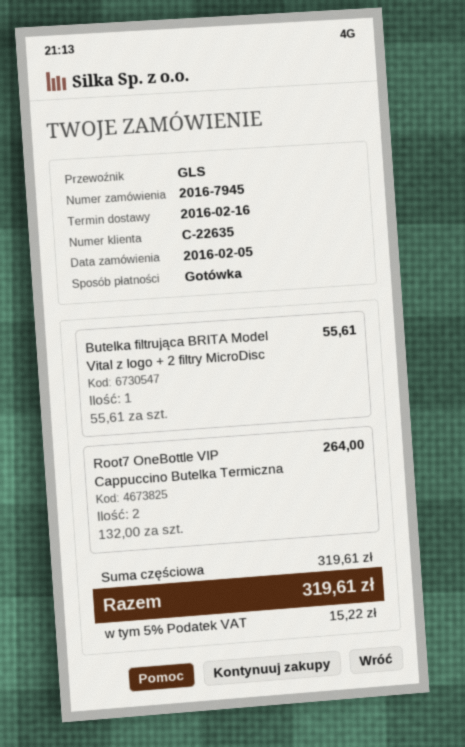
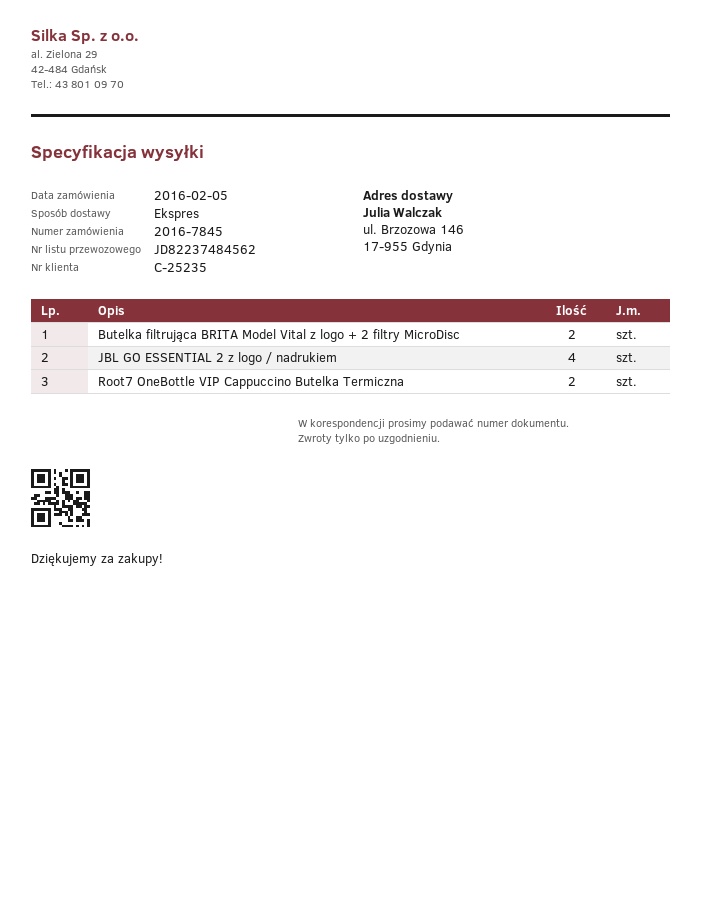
order number: 2016-7945 -> 2016-7845
customer number: C-22635 -> C-25235
shipping method: GLS -> express
Butelka filtrująca BRITA Model Vital z logo + 2 filtry MicroDisc: 1 -> 2
JBL GO ESSENTIAL 2 z logo / nadrukiem: none -> 4

